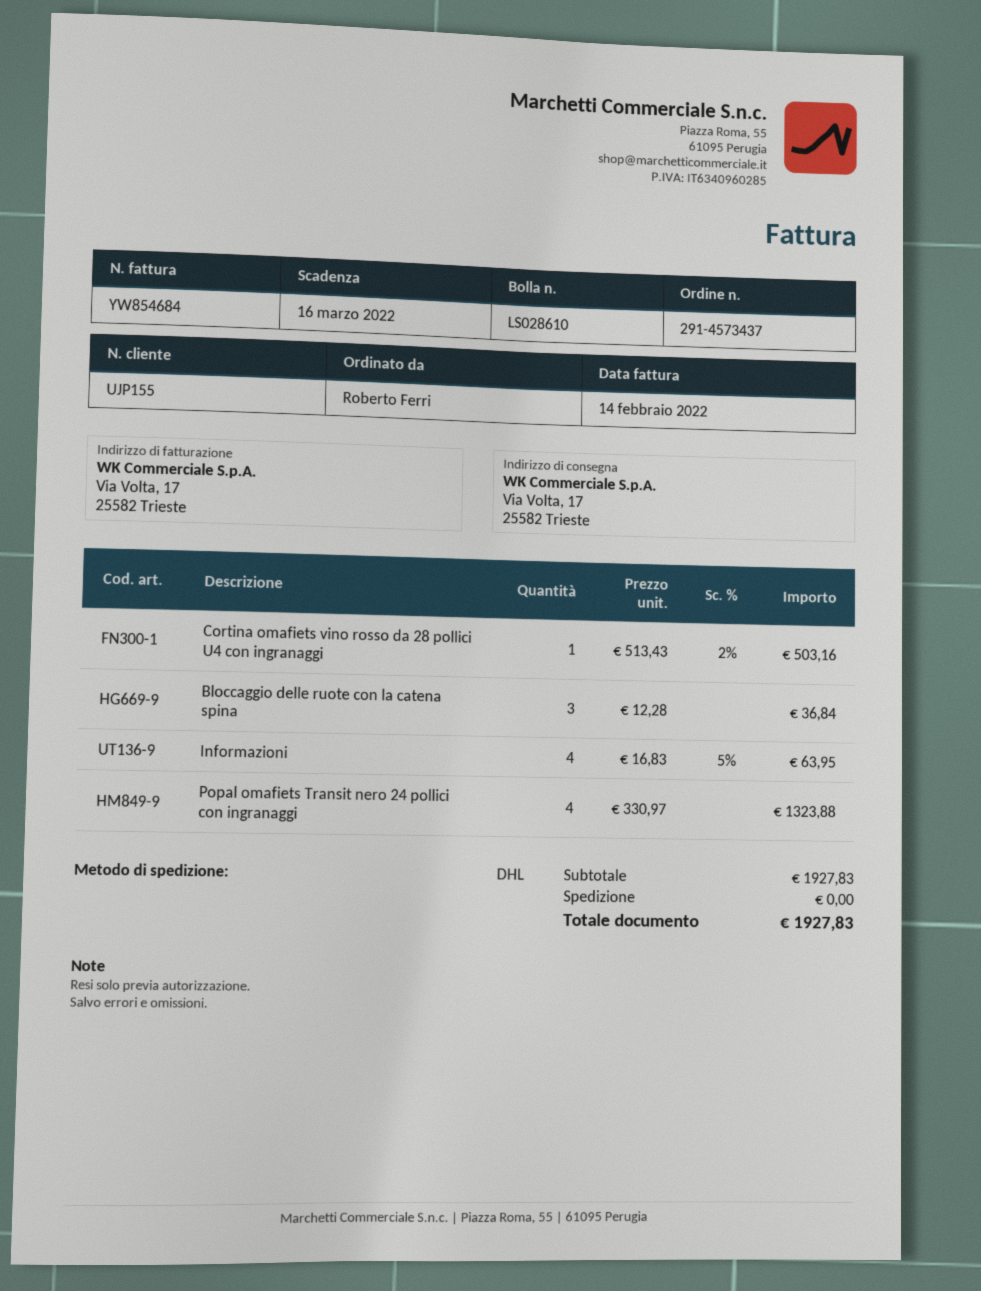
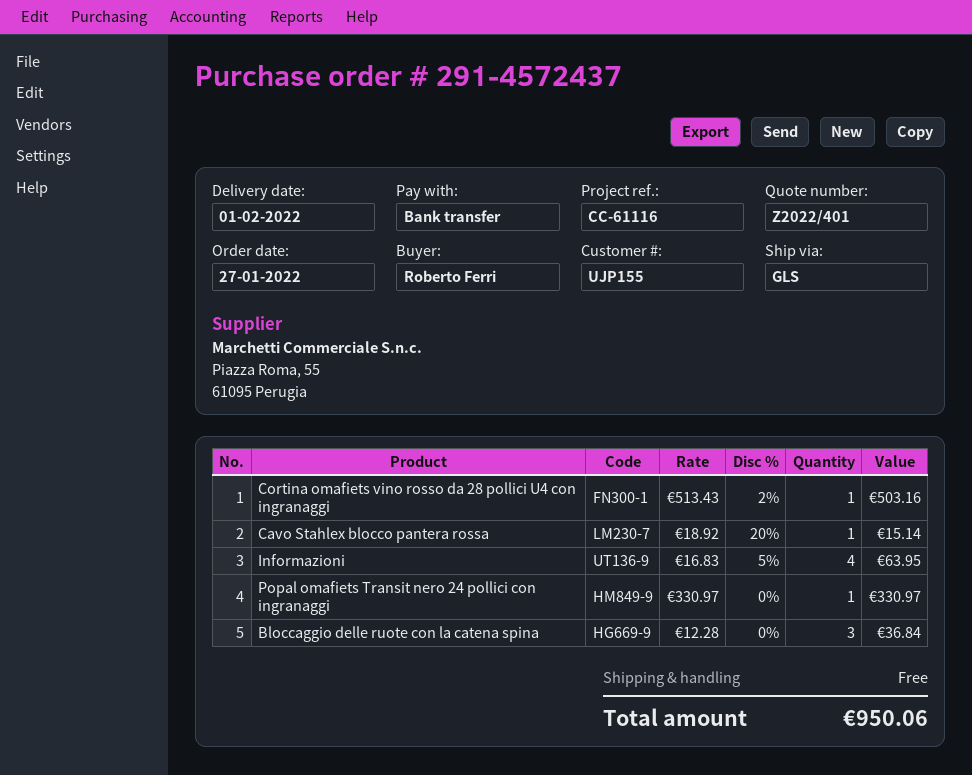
order number: 291-4573437 -> 291-4572437
shipping method: DHL -> GLS
Popal omafiets Transit nero 24 pollici con ingranaggi: 4 x 330.97 = 1323.88 -> 1 x 330.97 = 330.97
Cavo Stahlex blocco pantera rossa: none -> 1 x 18.92 - 20% = 15.14
total: 1927.83 -> 950.06

